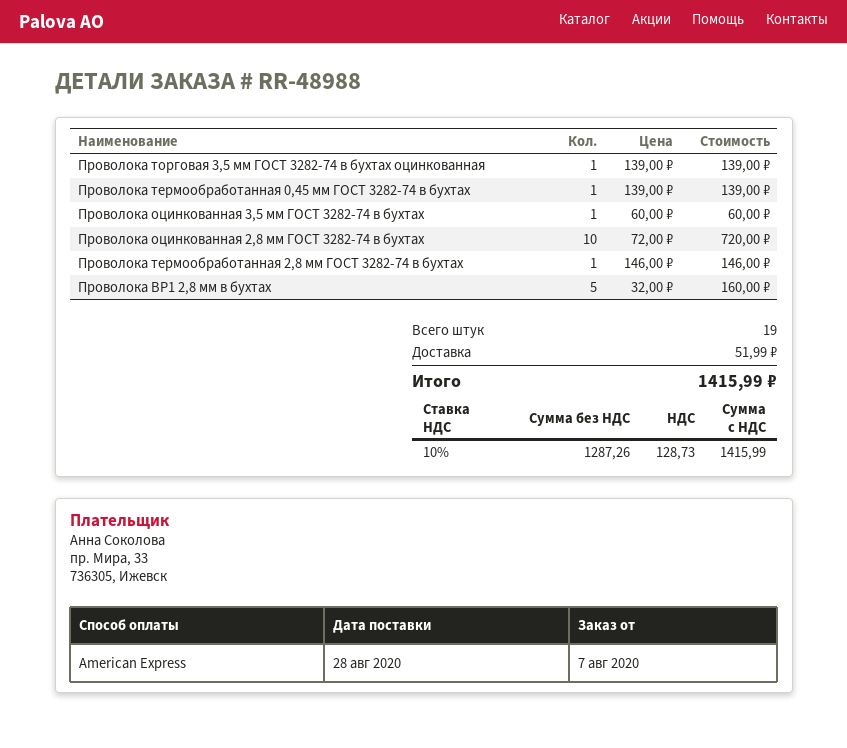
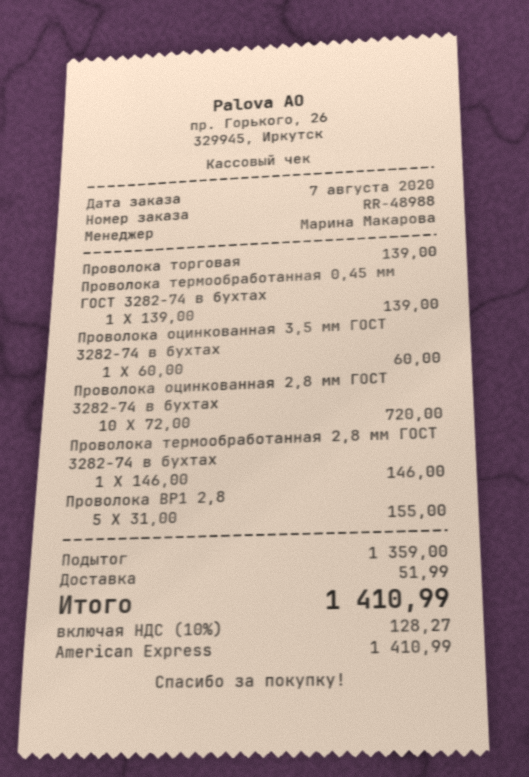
Проволока ВР1 2,8 мм в бухтах: 5 x 32.00 = 160.00 -> 5 x 31.00 = 155.00
tax: 10% = 128.73 -> 10% = 128.27
total: 1415.99 -> 1410.99

